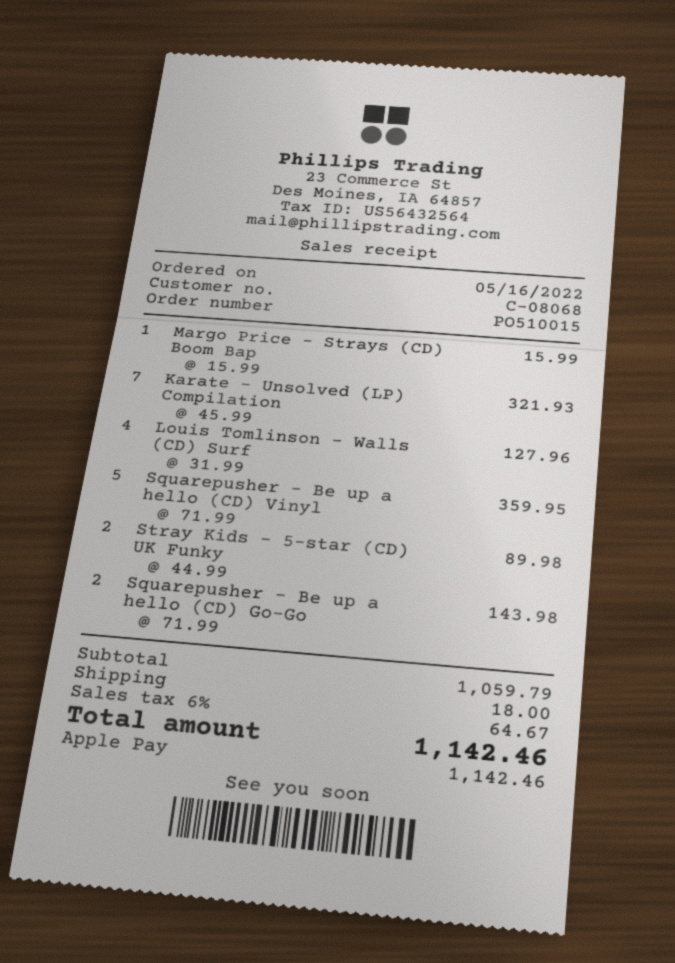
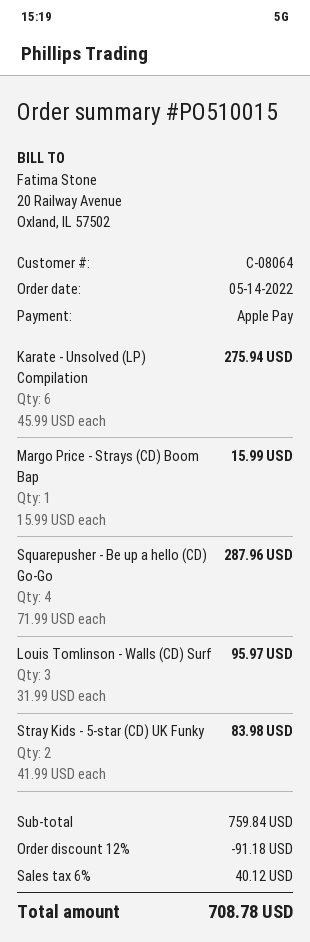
order date: 2022-05-16 -> 2022-05-14
customer number: C-08068 -> C-08064
Karate - Unsolved (LP) Compilation: 7 x 45.99 = 321.93 -> 6 x 45.99 = 275.94
Louis Tomlinson - Walls (CD) Surf: 4 x 31.99 = 127.96 -> 3 x 31.99 = 95.97
Squarepusher - Be up a hello (CD) Vinyl: 5 x 71.99 = 359.95 -> none
Stray Kids - 5-star (CD) UK Funky: 2 x 44.99 = 89.98 -> 2 x 41.99 = 83.98
Squarepusher - Be up a hello (CD) Go-Go: 2 x 71.99 = 143.98 -> 4 x 71.99 = 287.96
subtotal: 1059.79 -> 759.84
discount: none -> 12% = 91.18
shipping: 18.00 -> none
tax: 6% = 64.67 -> 6% = 40.12
total: 1142.46 -> 708.78

